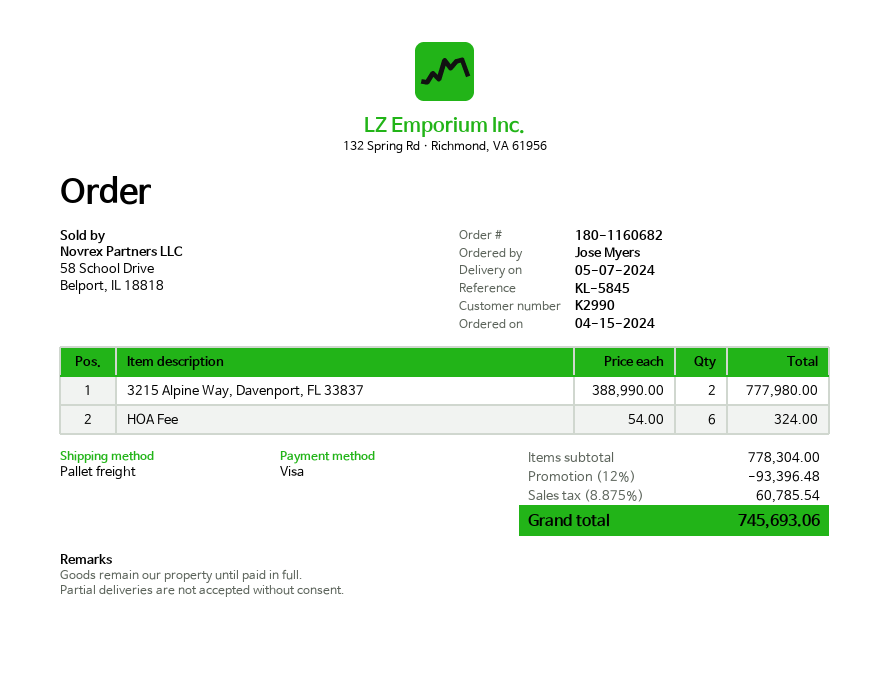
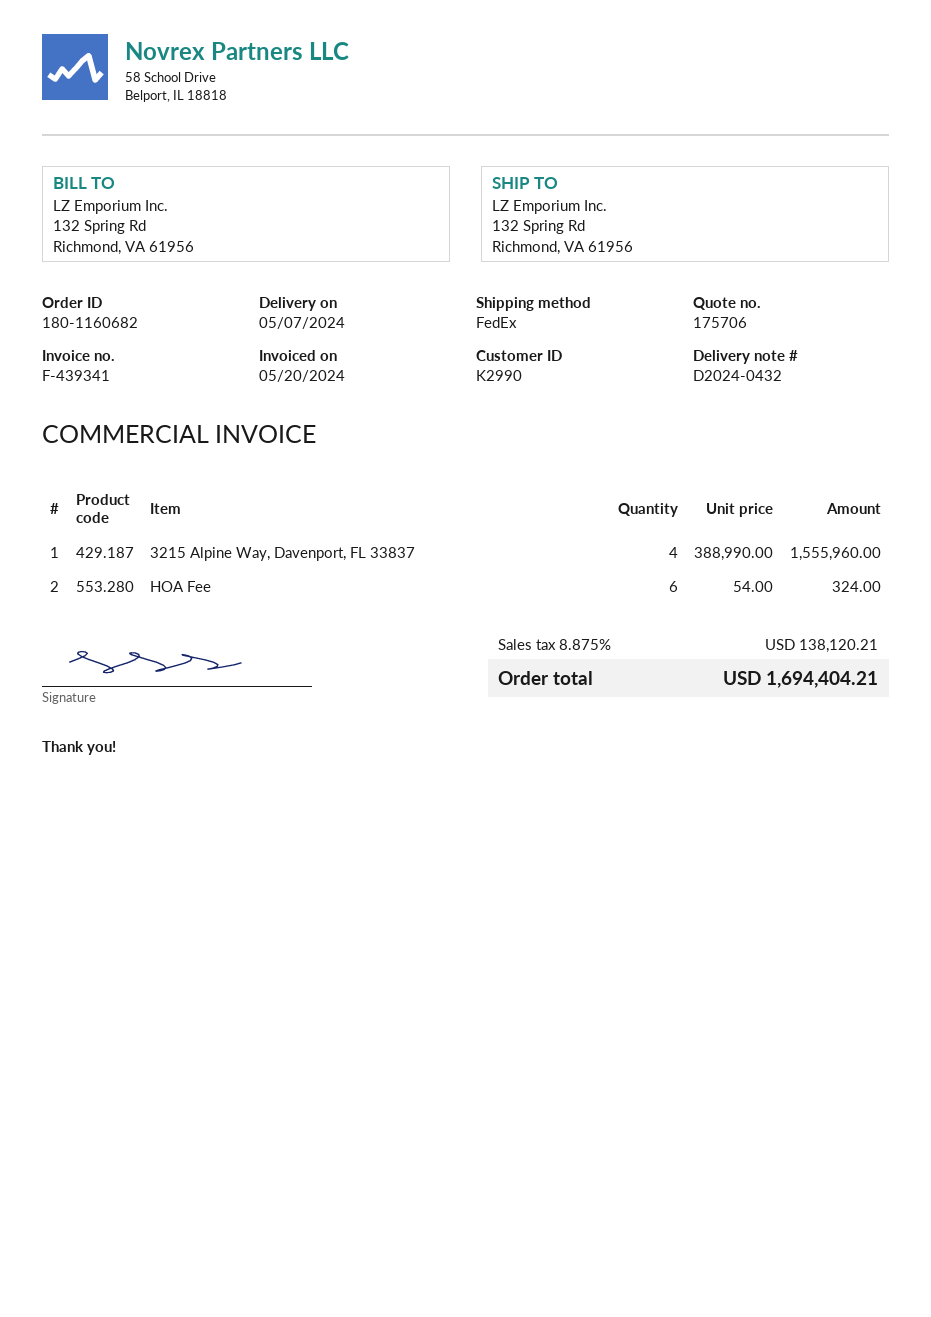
shipping method: pallet freight -> FedEx
3215 Alpine Way, Davenport, FL 33837: 2 x 388990.00 = 777980.00 -> 4 x 388990.00 = 1555960.00
discount: 12% = 93396.48 -> none
tax: 8.875% = 60785.54 -> 8.875% = 138120.21
total: 745693.06 -> 1694404.21

